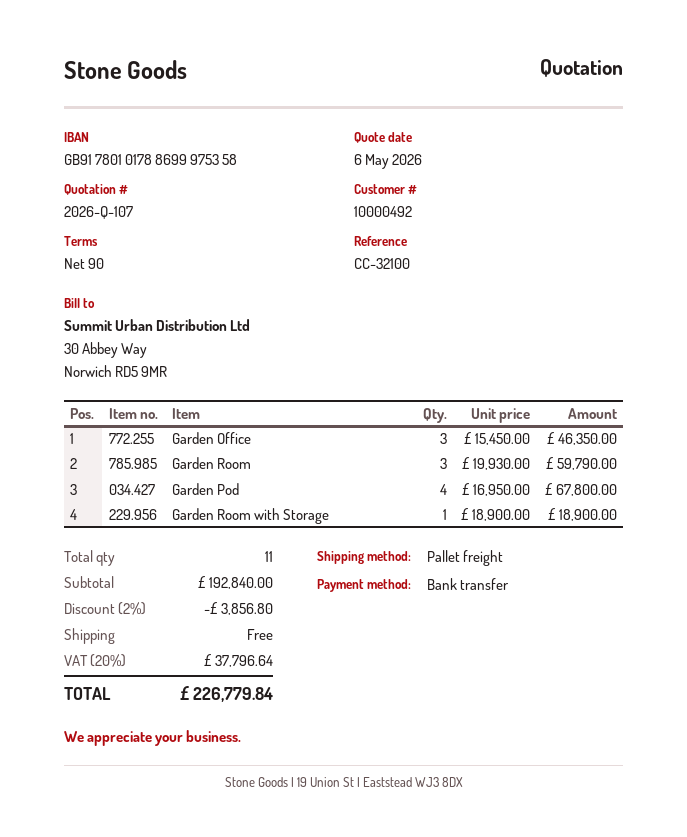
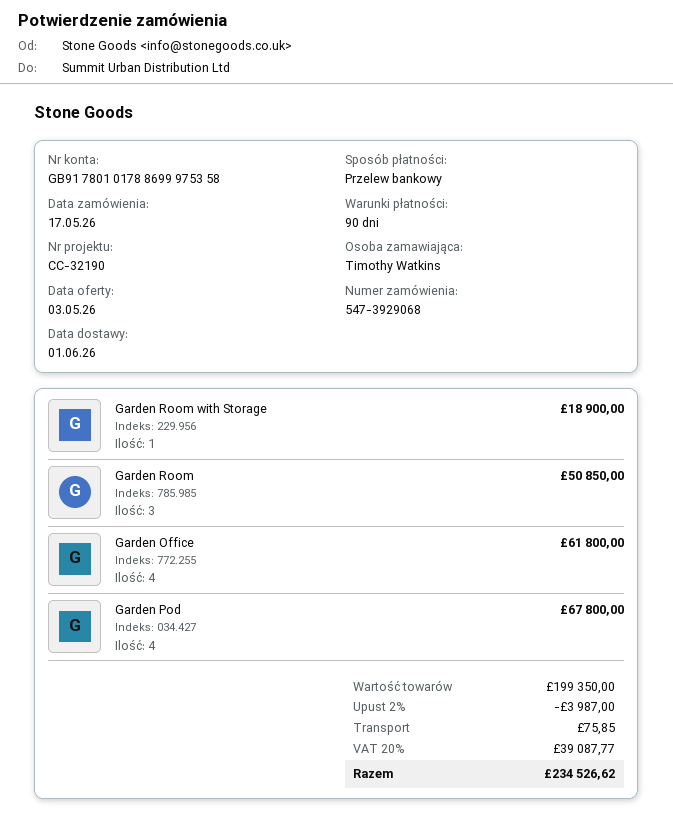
quote date: 2026-05-06 -> 2026-05-03
reference: CC-32100 -> CC-32190
Garden Office: 3 for 46350.00 -> 4 for 61800.00
Garden Room: 3 for 59790.00 -> 3 for 50850.00
subtotal: 192840.00 -> 199350.00
discount: 2% = 3856.80 -> 2% = 3987.00
shipping: 0.00 -> 75.85
tax: 20% = 37796.64 -> 20% = 39087.77
total: 226779.84 -> 234526.62

